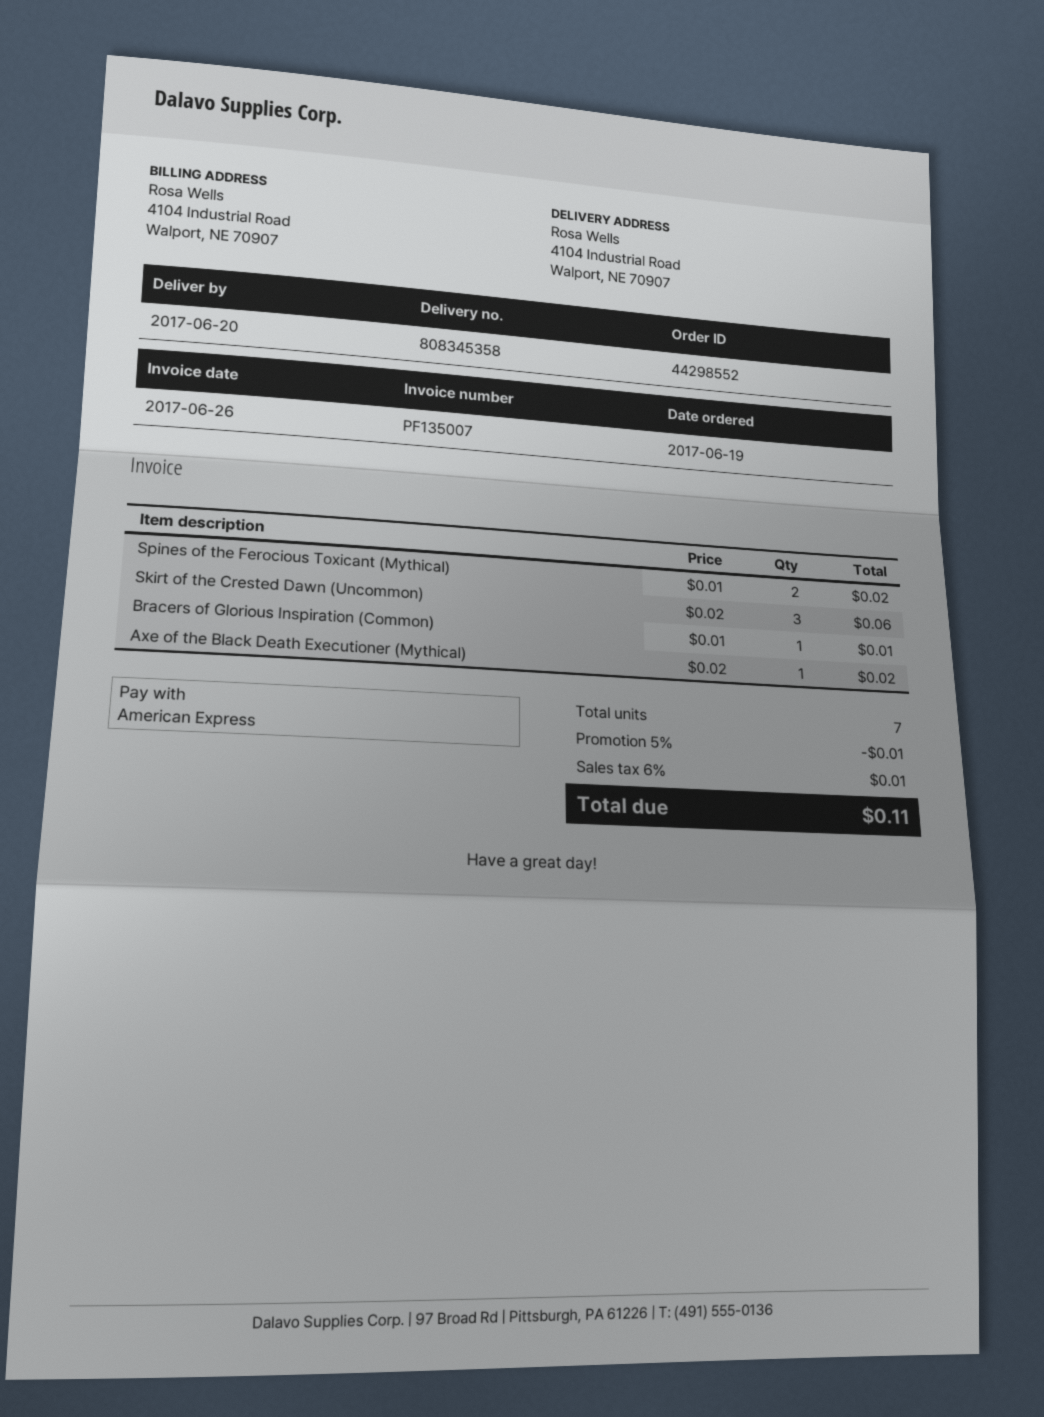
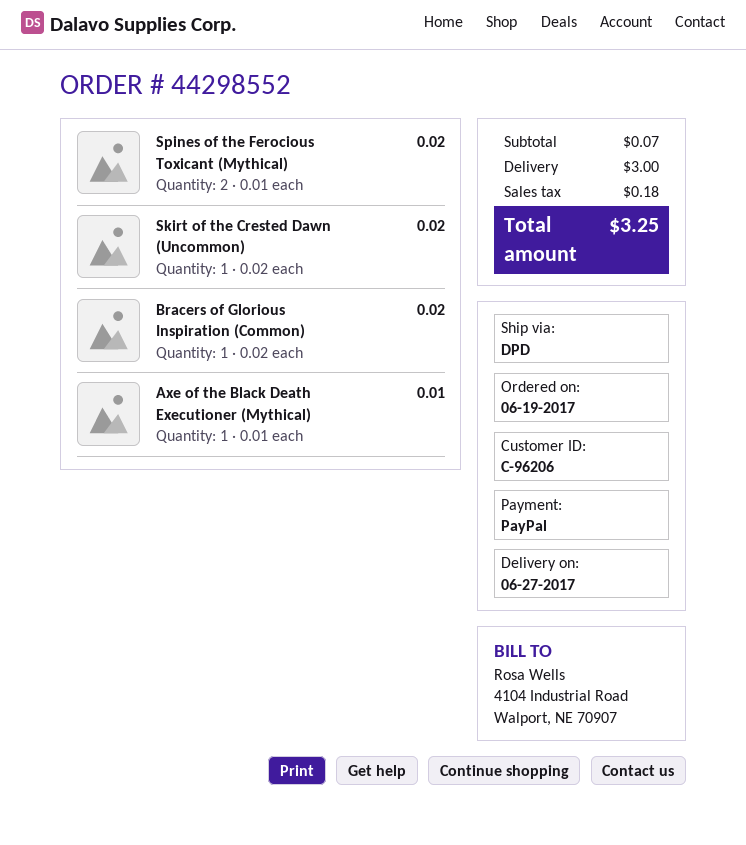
delivery date: 2017-06-20 -> 2017-06-27
payment method: American Express -> PayPal
Skirt of the Crested Dawn (Uncommon): 3 x 0.02 = 0.06 -> 1 x 0.02 = 0.02
Bracers of Glorious Inspiration (Common): 1 x 0.01 = 0.01 -> 1 x 0.02 = 0.02
Axe of the Black Death Executioner (Mythical): 1 x 0.02 = 0.02 -> 1 x 0.01 = 0.01
discount: 5% = 0.01 -> none
shipping: none -> 3.00
tax: 0.01 -> 0.18
total: 0.11 -> 3.25

